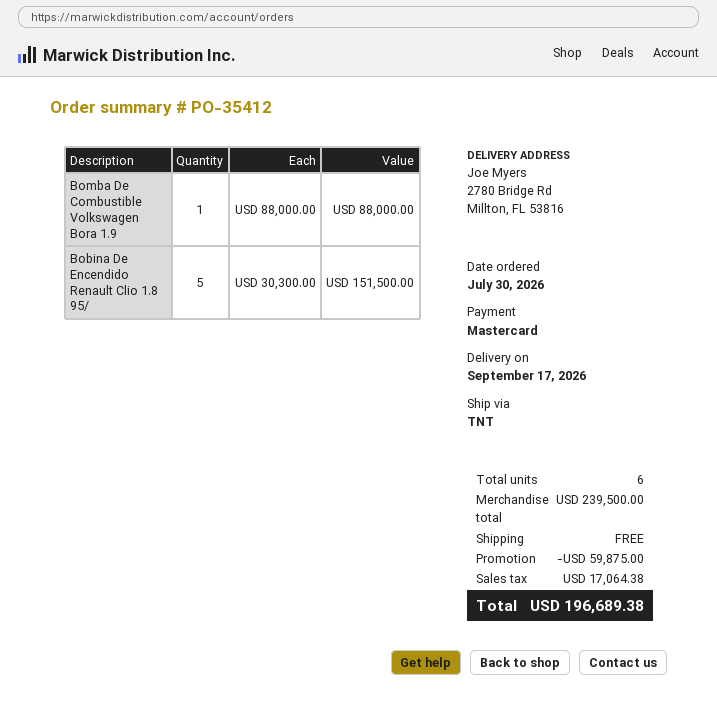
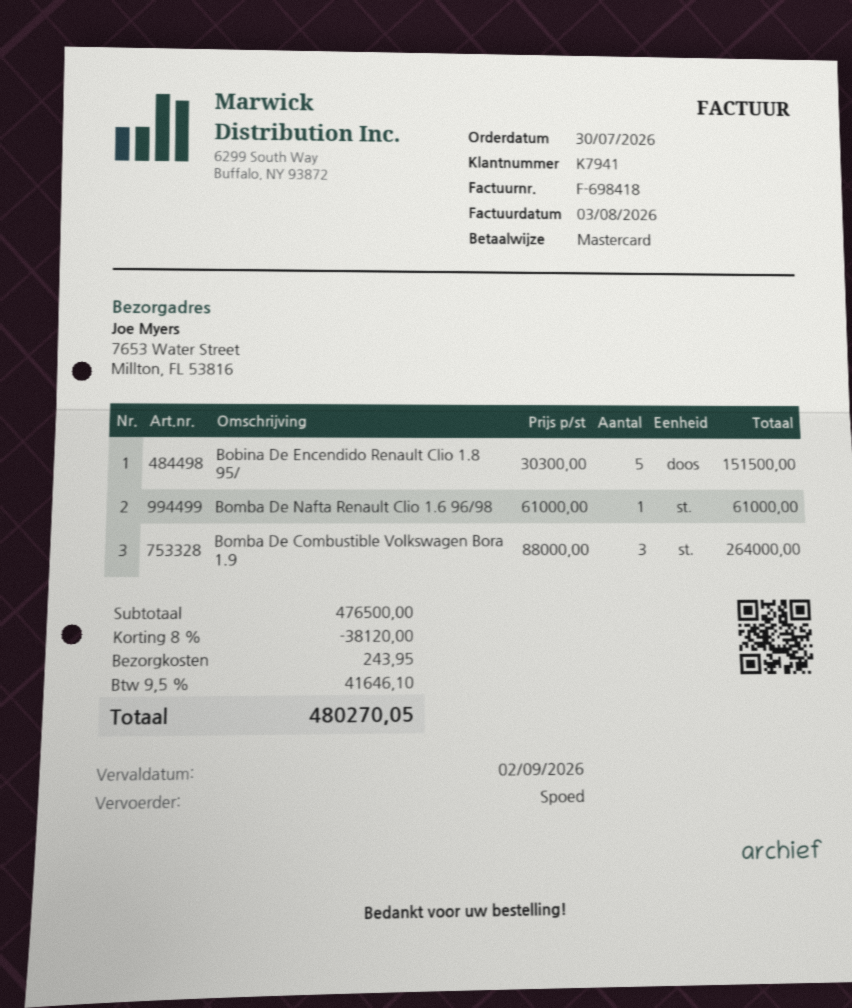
shipping method: TNT -> express
ship to: 2780 Bridge Rd, Millton, FL 53816 -> 7653 Water Street, Millton, FL 53816
Bomba De Combustible Volkswagen Bora 1.9: 1 x 88000.00 = 88000.00 -> 3 x 88000.00 = 264000.00
Bomba De Nafta Renault Clio 1.6 96/98: none -> 1 x 61000.00 = 61000.00
subtotal: 239500.00 -> 476500.00
discount: 59875.00 -> 38120.00
shipping: 0.00 -> 243.95
tax: 17064.38 -> 41646.10
total: 196689.38 -> 480270.05

